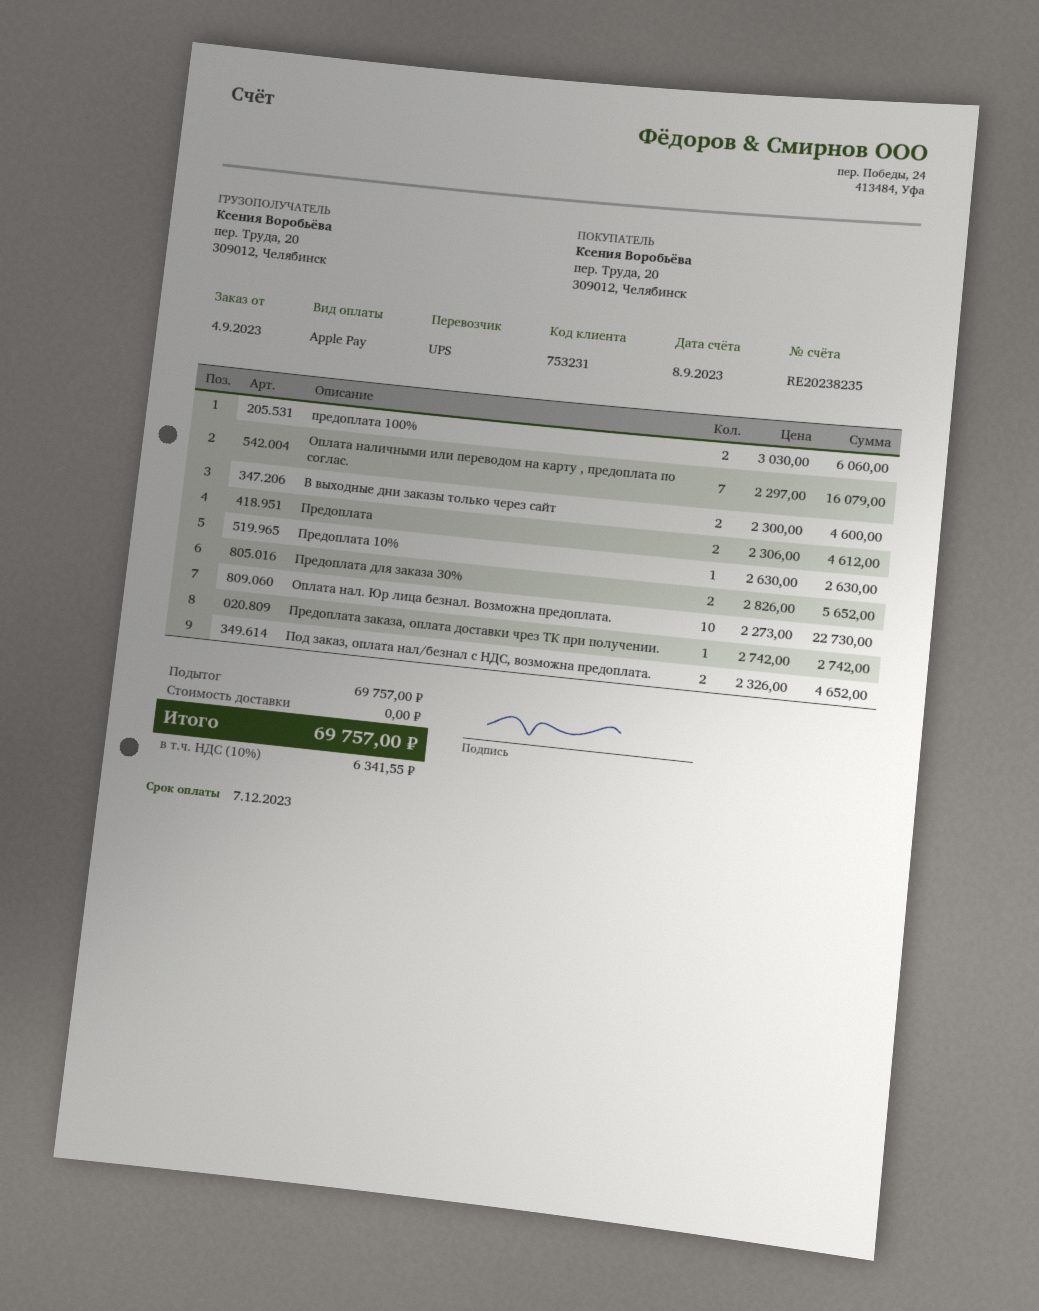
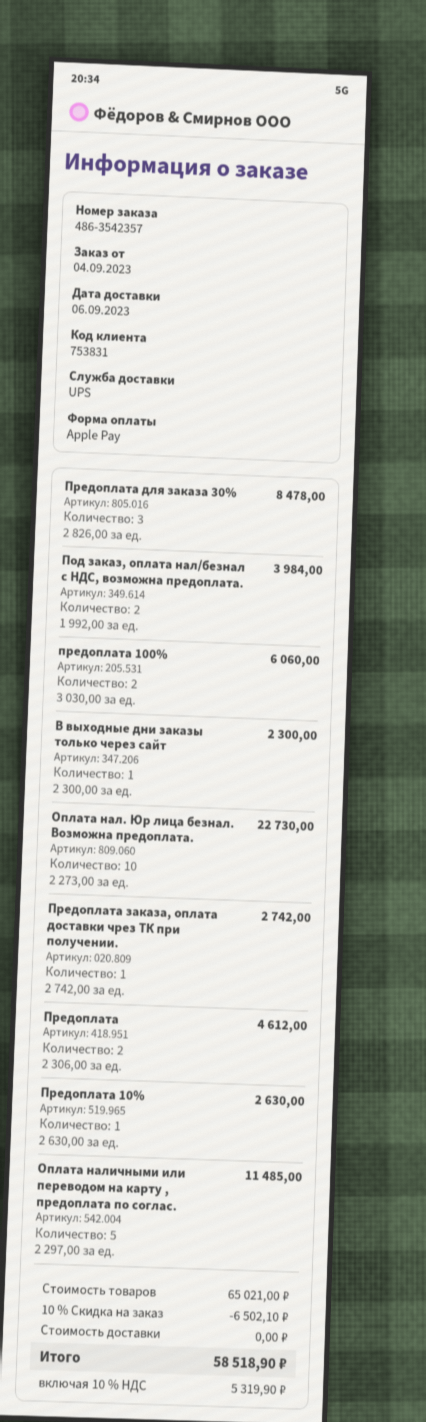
customer number: 753231 -> 753831
Оплата наличными или переводом на карту , предоплата по соглас.: 7 x 2297.00 = 16079.00 -> 5 x 2297.00 = 11485.00
В выходные дни заказы только через сайт: 2 x 2300.00 = 4600.00 -> 1 x 2300.00 = 2300.00
Предоплата для заказа 30%: 2 x 2826.00 = 5652.00 -> 3 x 2826.00 = 8478.00
Под заказ, оплата нал/безнал с НДС, возможна предоплата.: 2 x 2326.00 = 4652.00 -> 2 x 1992.00 = 3984.00
subtotal: 69757.00 -> 65021.00
discount: none -> 10% = 6502.10
tax: 10% = 6341.55 -> 10% = 5319.90
total: 69757.00 -> 58518.90

